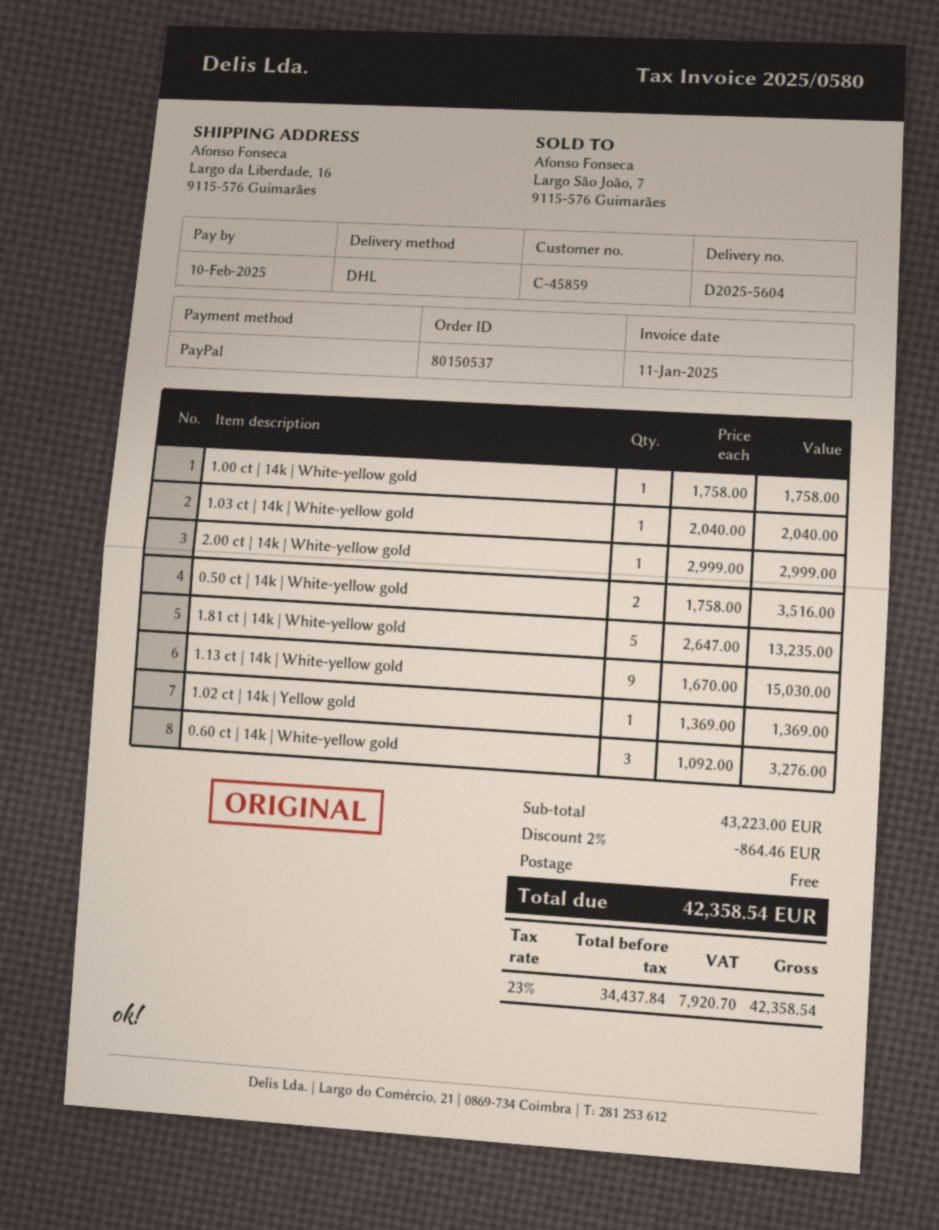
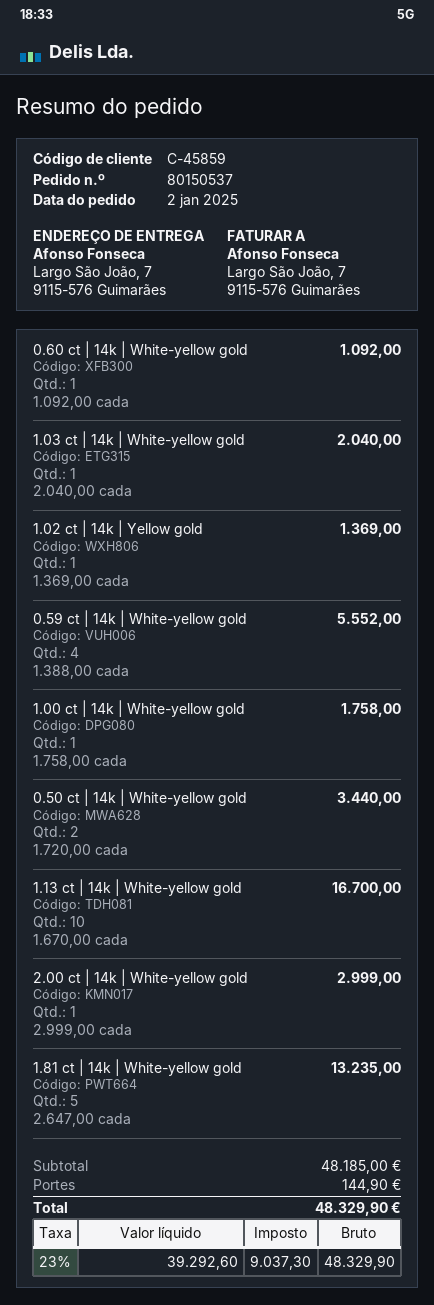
ship to: Largo da Liberdade, 16, 9115-576 Guimarães -> Largo São João, 7, 9115-576 Guimarães
0.50 ct | 14k | White-yellow gold: 2 x 1758.00 = 3516.00 -> 2 x 1720.00 = 3440.00
1.13 ct | 14k | White-yellow gold: 9 x 1670.00 = 15030.00 -> 10 x 1670.00 = 16700.00
0.60 ct | 14k | White-yellow gold: 3 x 1092.00 = 3276.00 -> 1 x 1092.00 = 1092.00
0.59 ct | 14k | White-yellow gold: none -> 4 x 1388.00 = 5552.00
subtotal: 43223.00 -> 48185.00
discount: 2% = 864.46 -> none
shipping: 0.00 -> 144.90
net: 34437.84 -> 39292.60
tax: 23% = 7920.70 -> 23% = 9037.30
total: 42358.54 -> 48329.90

